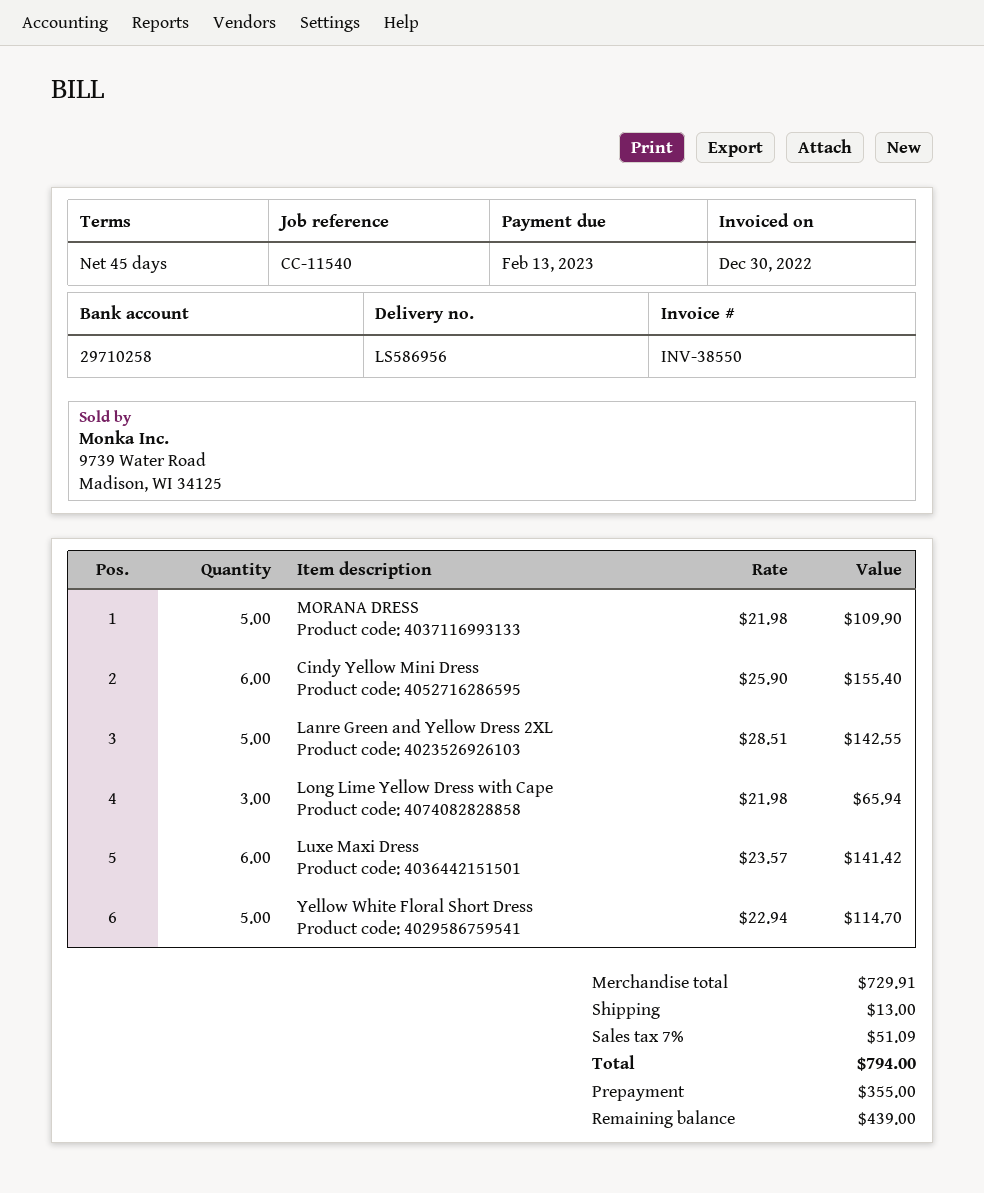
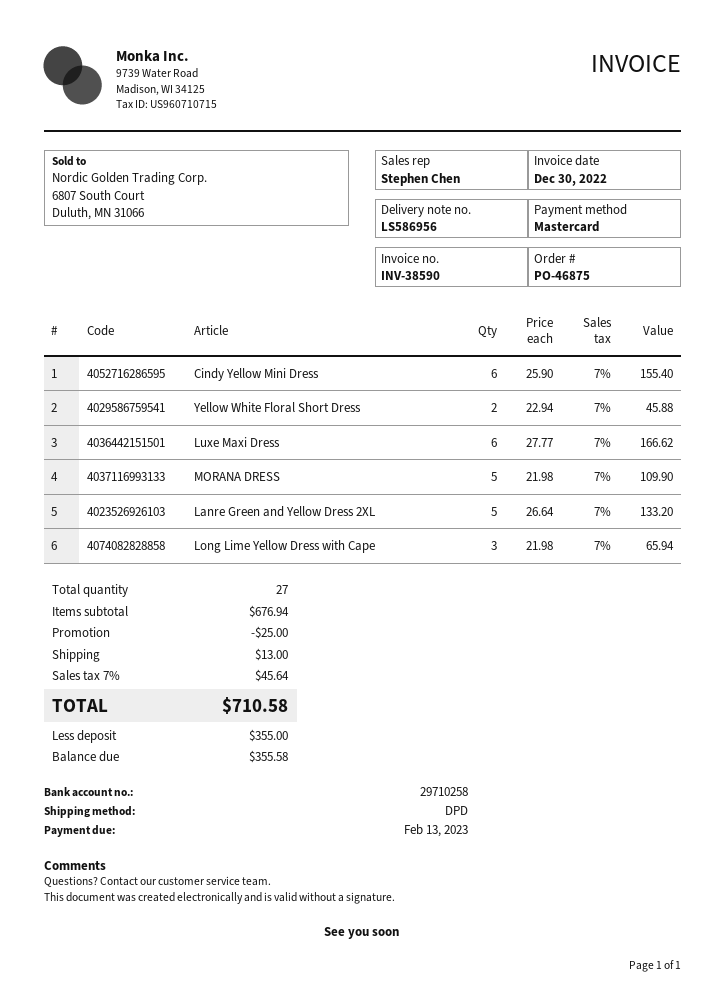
invoice number: INV-38550 -> INV-38590
Lanre Green and Yellow Dress 2XL: 5 x 28.51 = 142.55 -> 5 x 26.64 = 133.20
Luxe Maxi Dress: 6 x 23.57 = 141.42 -> 6 x 27.77 = 166.62
Yellow White Floral Short Dress: 5 x 22.94 = 114.70 -> 2 x 22.94 = 45.88
subtotal: 729.91 -> 676.94
discount: none -> 25.00
tax: 7% = 51.09 -> 7% = 45.64
total: 794.00 -> 710.58
balance: 439.00 -> 355.58

